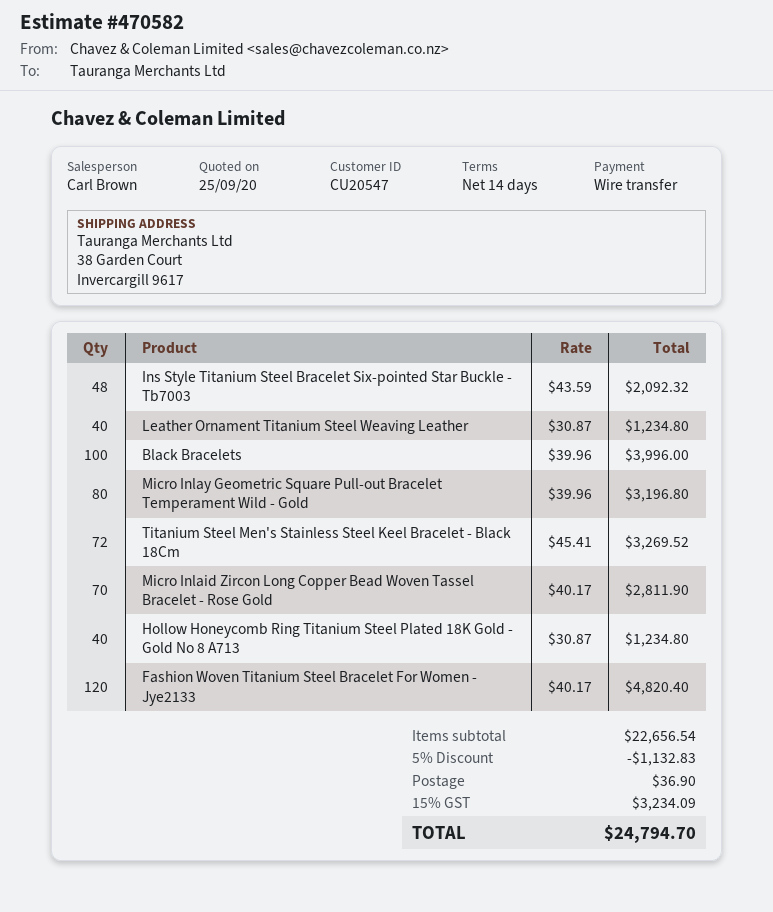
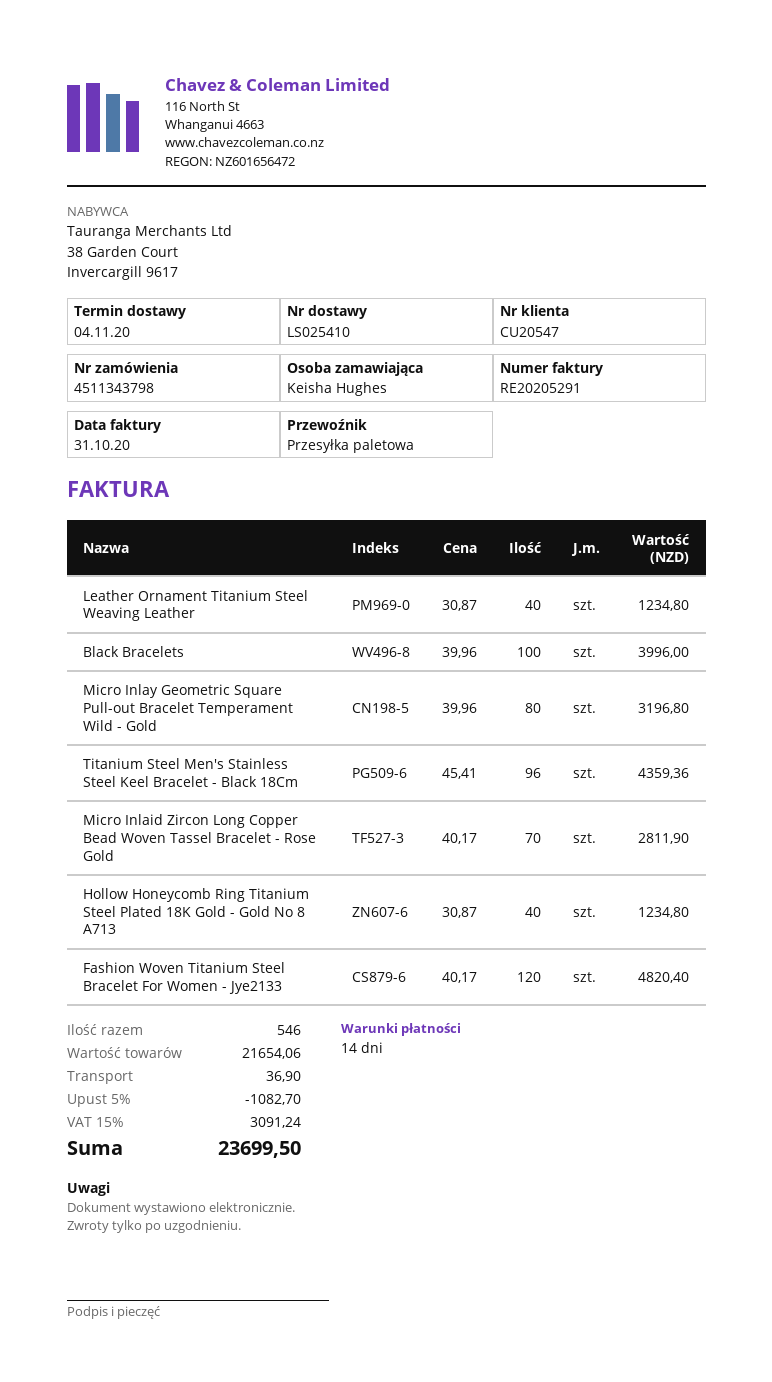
Ins Style Titanium Steel Bracelet Six-pointed Star Buckle - Tb7003: 48 x 43.59 = 2092.32 -> none
Titanium Steel Men's Stainless Steel Keel Bracelet - Black 18Cm: 72 x 45.41 = 3269.52 -> 96 x 45.41 = 4359.36
subtotal: 22656.54 -> 21654.06
discount: 5% = 1132.83 -> 5% = 1082.70
tax: 15% = 3234.09 -> 15% = 3091.24
total: 24794.70 -> 23699.50

